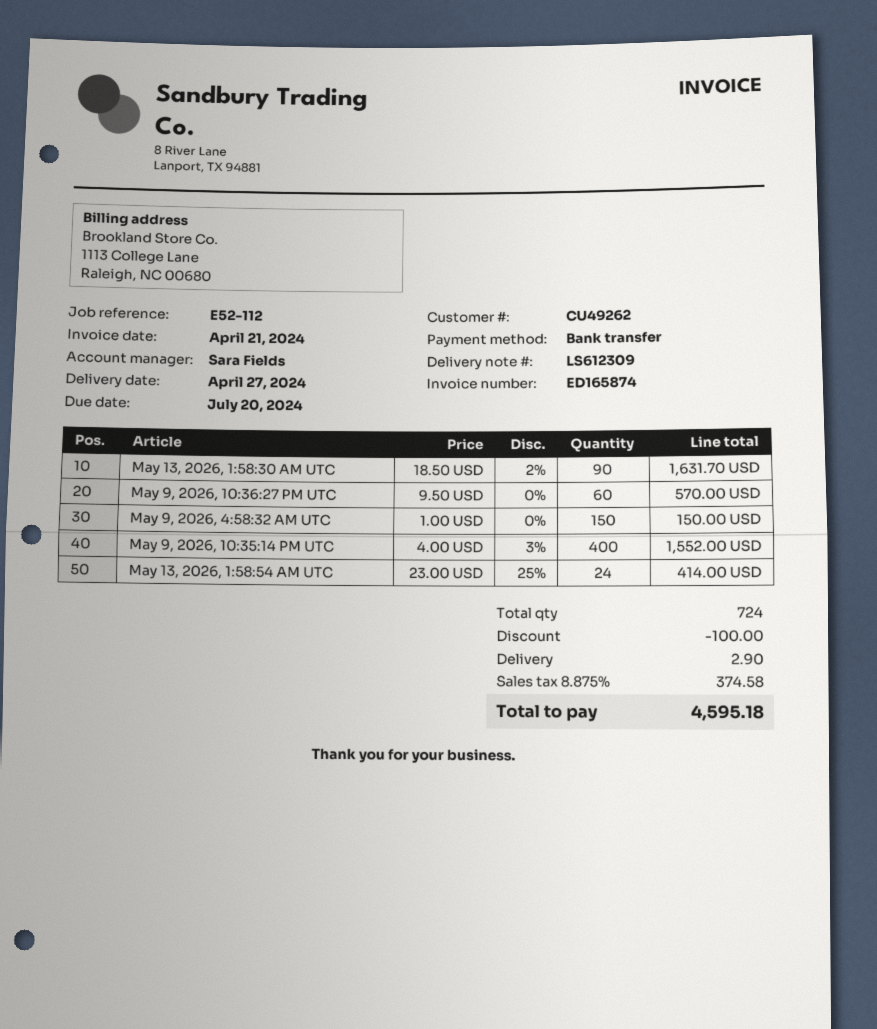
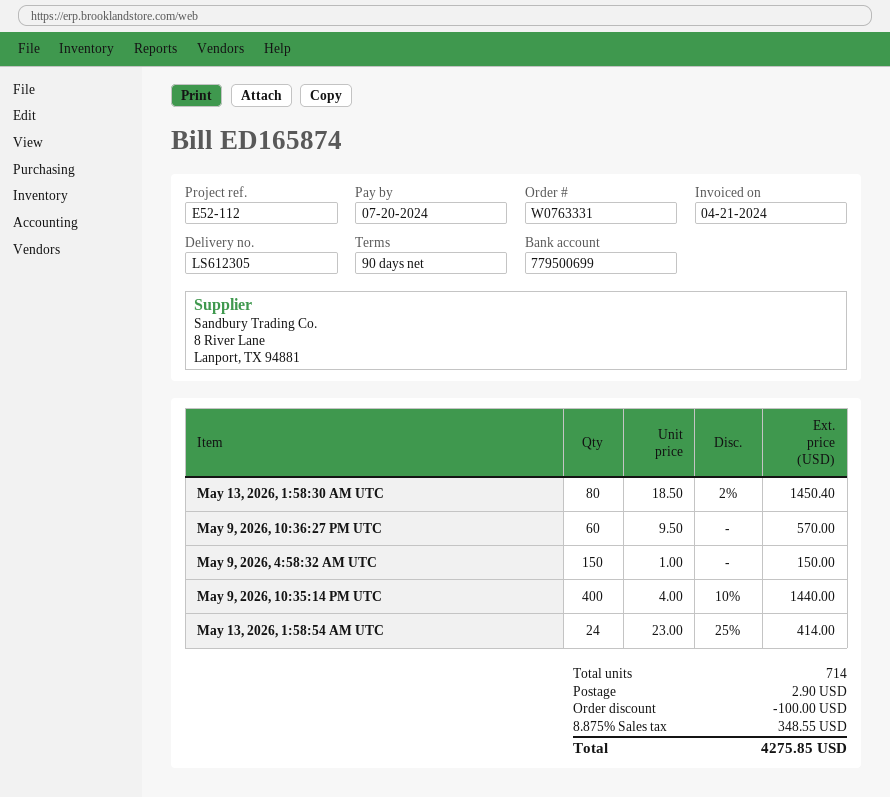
delivery note number: LS612309 -> LS612305
May 13, 2026, 1:58:30 AM UTC: 90 x 18.50 - 2% = 1631.70 -> 80 x 18.50 - 2% = 1450.40
May 9, 2026, 10:35:14 PM UTC: 400 x 4.00 - 3% = 1552.00 -> 400 x 4.00 - 10% = 1440.00
total quantity: 724 -> 714
tax: 8.875% = 374.58 -> 8.875% = 348.55
total: 4595.18 -> 4275.85

